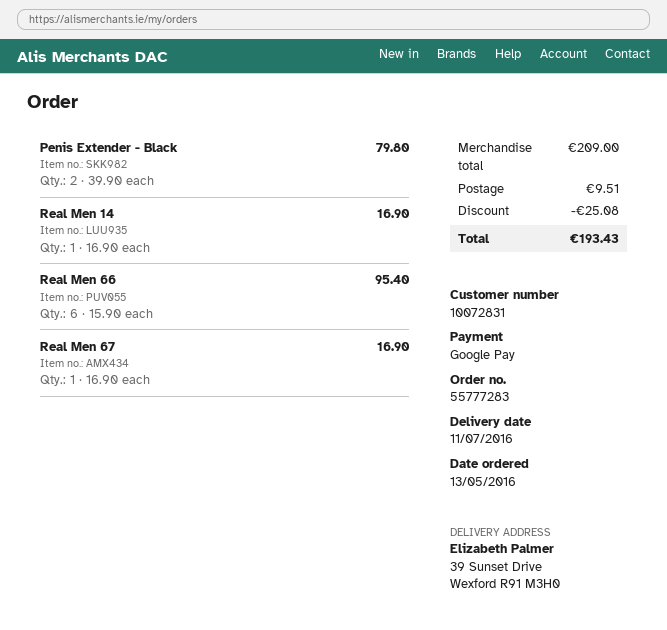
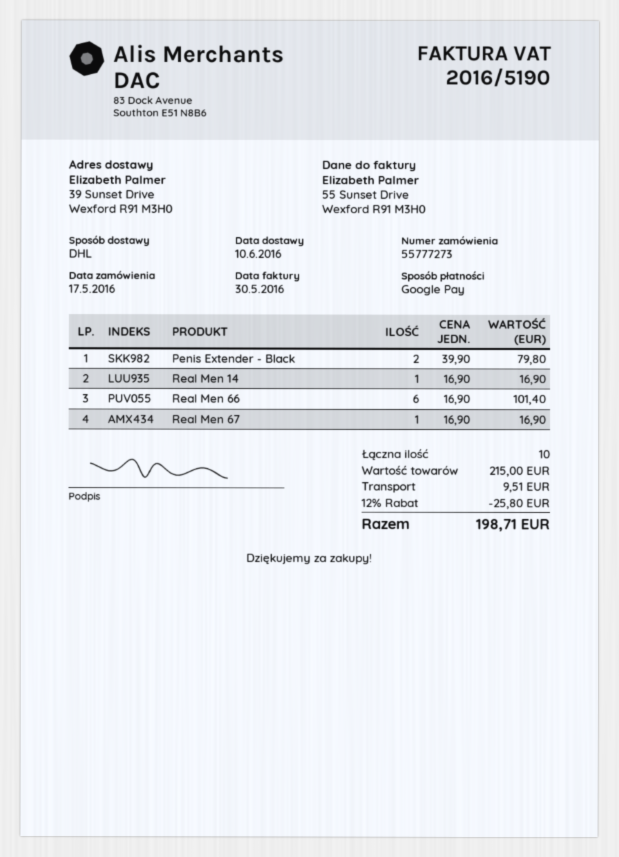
order number: 55777283 -> 55777273
order date: 2016-05-13 -> 2016-05-17
delivery date: 2016-07-11 -> 2016-06-10
Real Men 66: 6 x 15.90 = 95.40 -> 6 x 16.90 = 101.40
subtotal: 209.00 -> 215.00
discount: 25.08 -> 25.80
total: 193.43 -> 198.71

